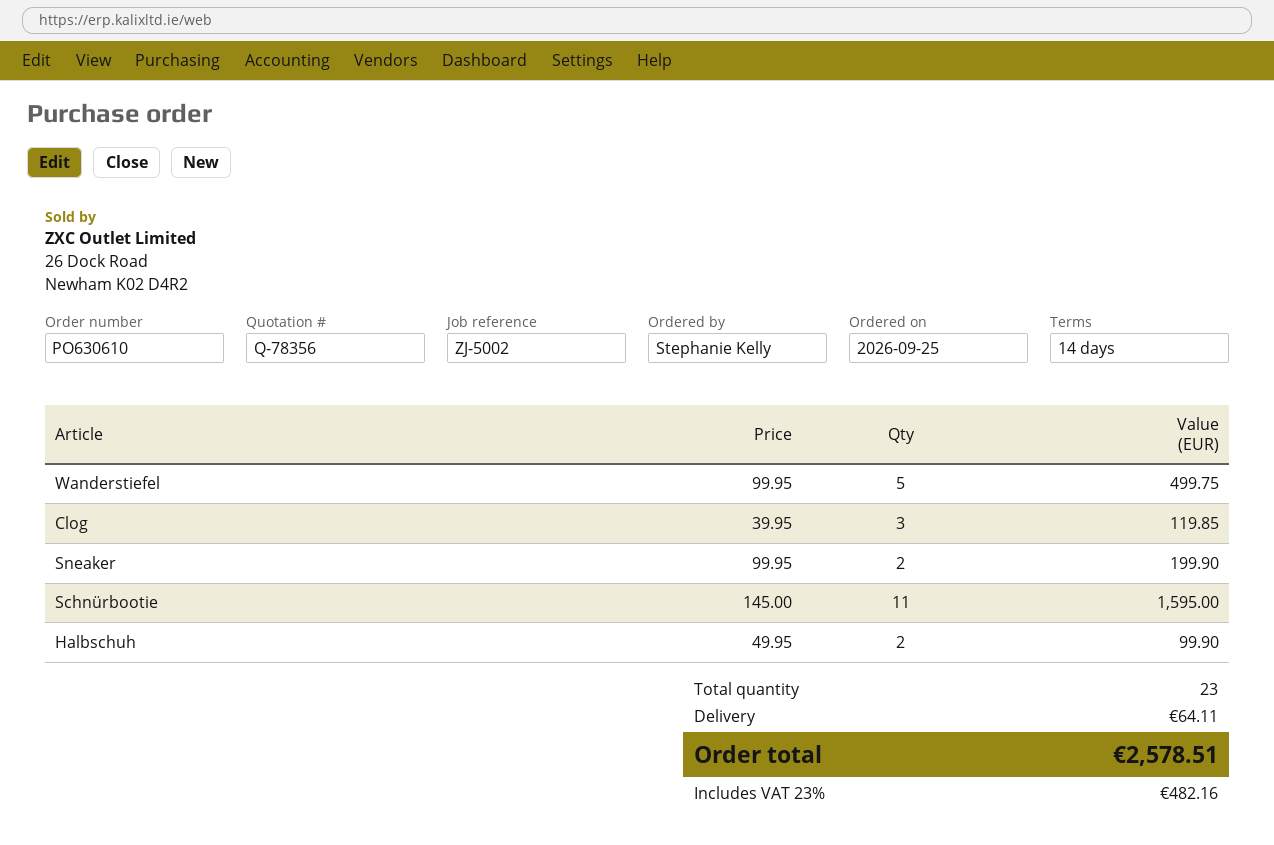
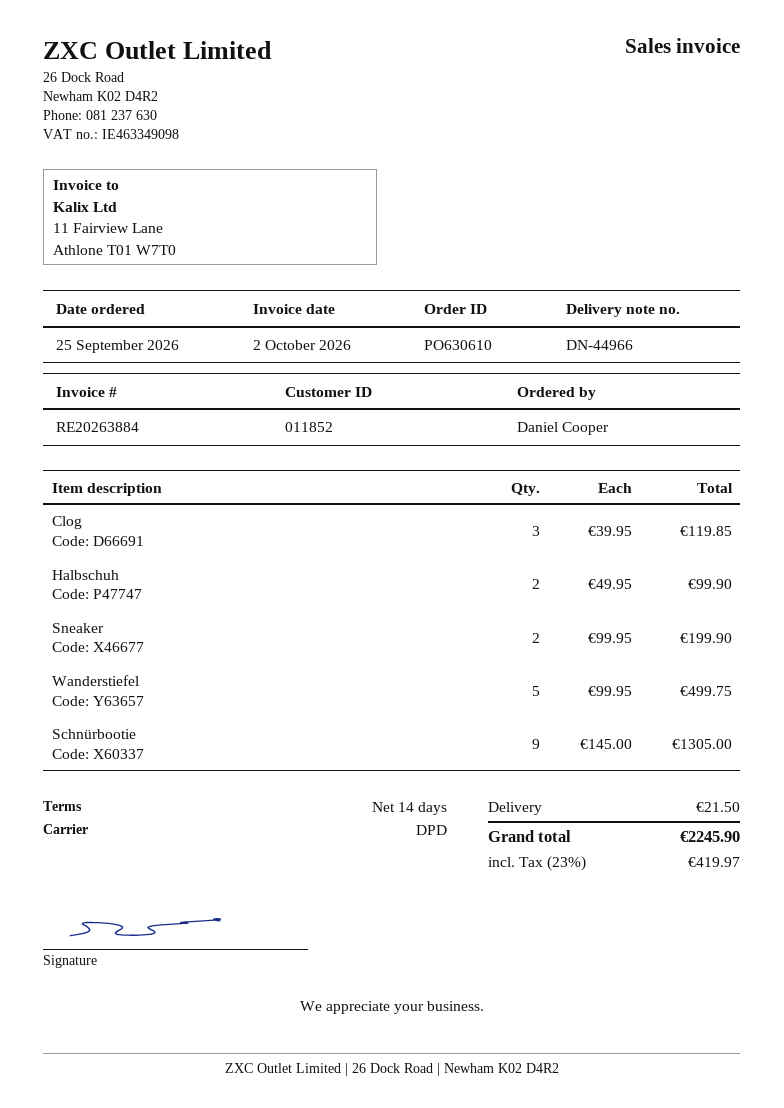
ordered by: Stephanie Kelly -> Daniel Cooper
Schnürbootie: 11 x 145.00 = 1595.00 -> 9 x 145.00 = 1305.00
shipping: 64.11 -> 21.50
tax: 23% = 482.16 -> 23% = 419.97
total: 2578.51 -> 2245.90

